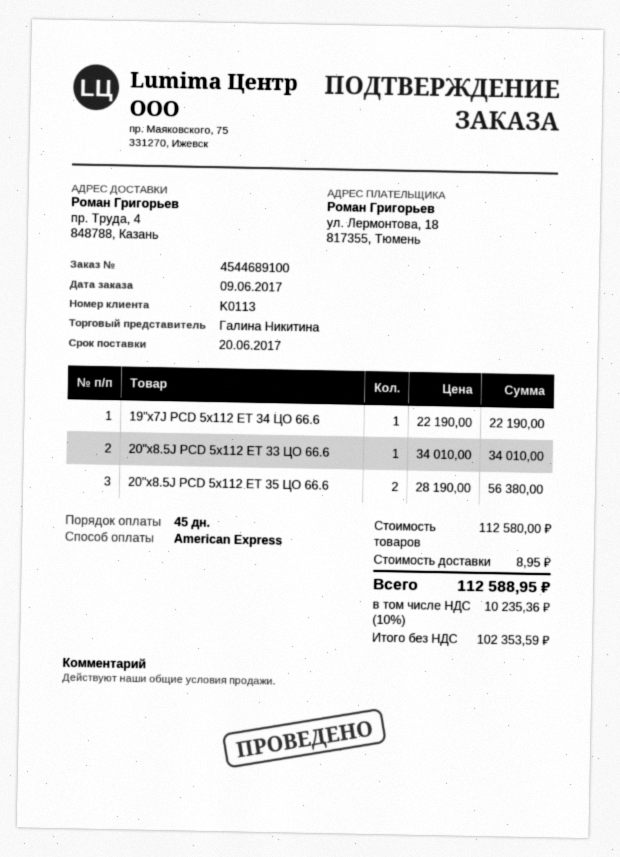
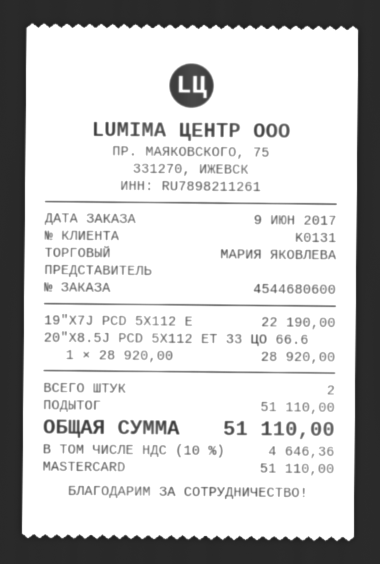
order number: 4544689100 -> 4544680600
customer number: K0113 -> K0131
sales rep: Галина Никитина -> МАРИЯ ЯКОВЛЕВА
payment method: American Express -> Mastercard
20"x8.5J PCD 5x112 ЕТ 33 ЦО 66.6: 1 x 34010.00 = 34010.00 -> 1 x 28920.00 = 28920.00
20"x8.5J PCD 5x112 ЕТ 35 ЦО 66.6: 2 x 28190.00 = 56380.00 -> none
subtotal: 112580.00 -> 51110.00
shipping: 8.95 -> none
tax: 10% = 10235.36 -> 10% = 4646.36
total: 112588.95 -> 51110.00

